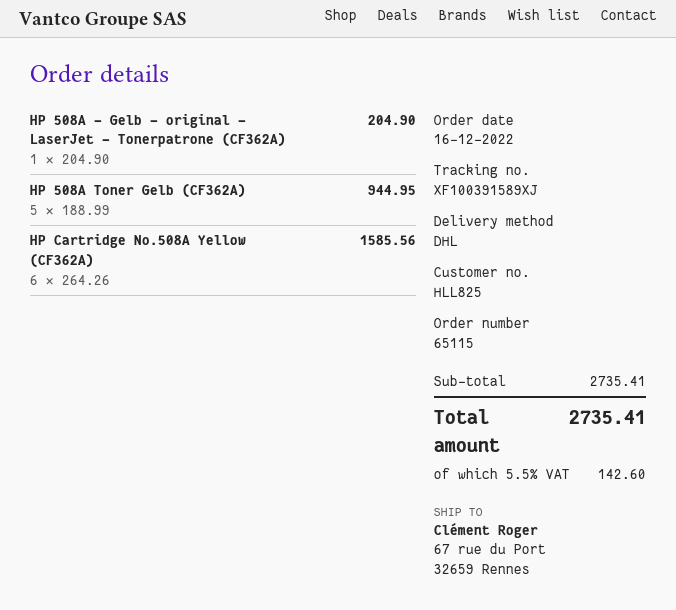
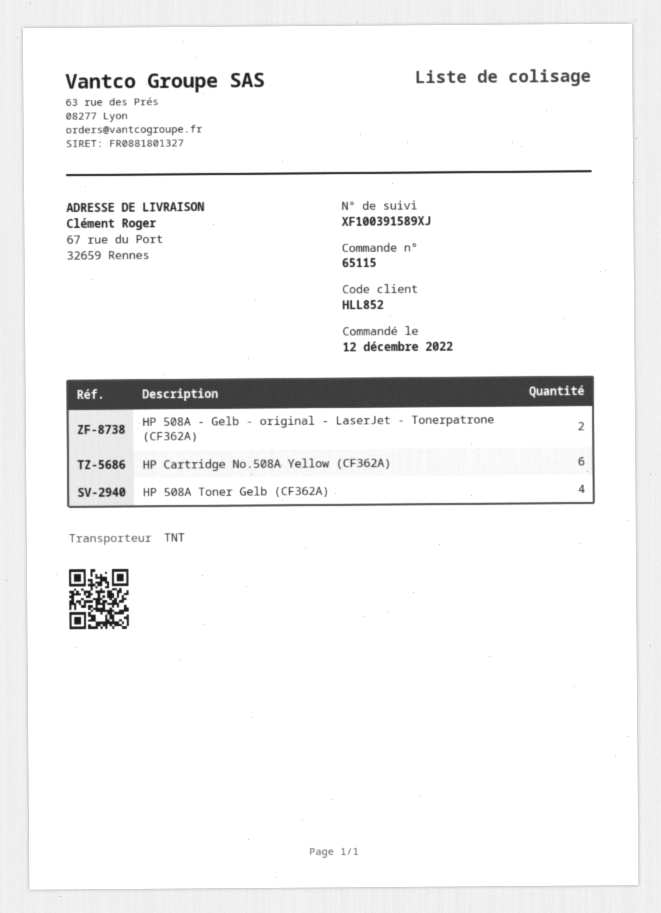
order date: 2022-12-16 -> 2022-12-12
customer number: HLL825 -> HLL852
shipping method: DHL -> TNT
HP 508A - Gelb - original - LaserJet - Tonerpatrone (CF362A): 1 -> 2
HP 508A Toner Gelb (CF362A): 5 -> 4

